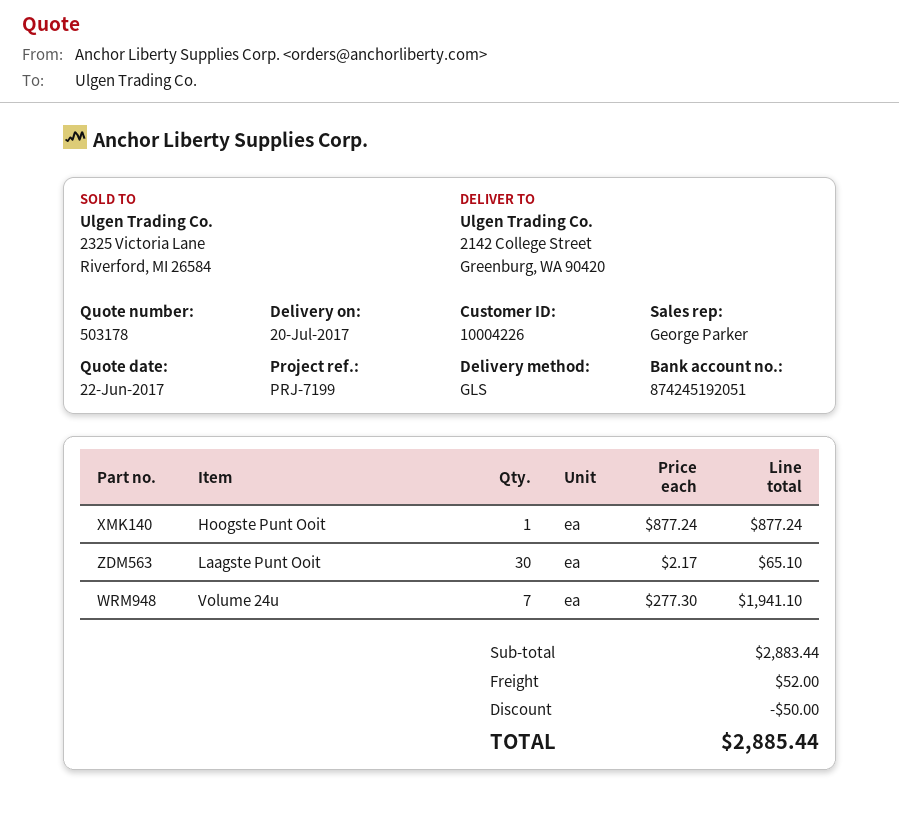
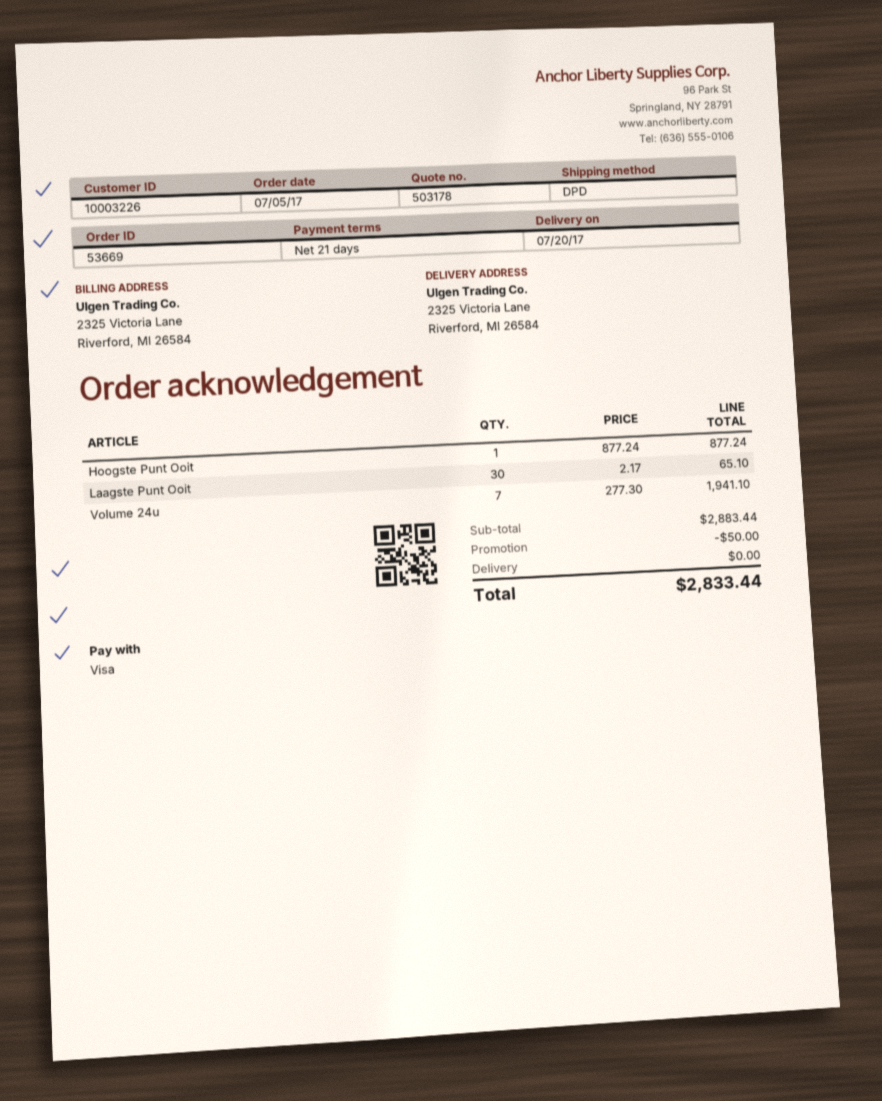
customer number: 10004226 -> 10003226
shipping method: GLS -> DPD
ship to: 2142 College Street, Greenburg, WA 90420 -> 2325 Victoria Lane, Riverford, MI 26584
shipping: 52.00 -> 0.00
total: 2885.44 -> 2833.44

